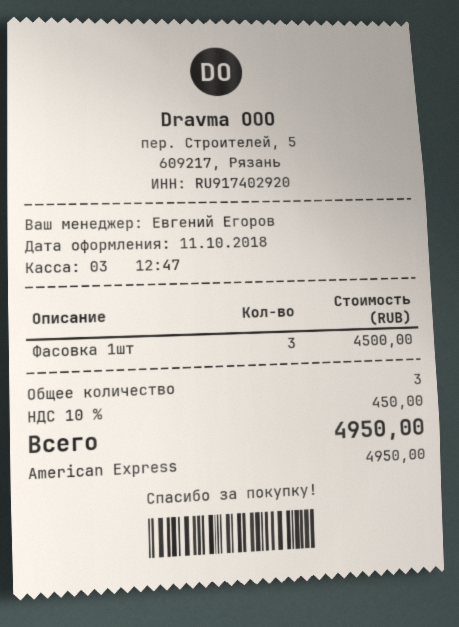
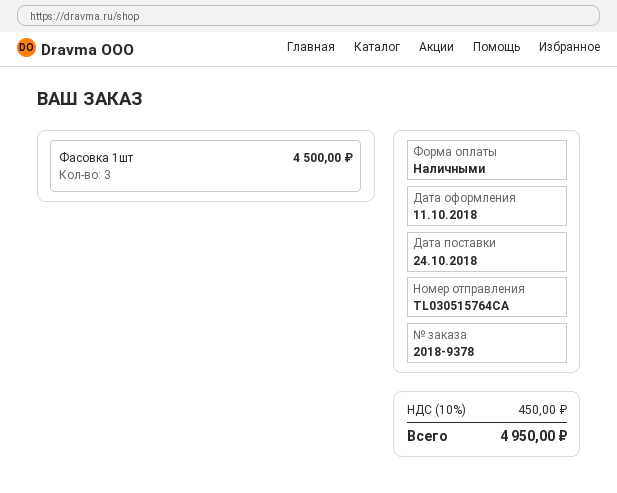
payment method: American Express -> cash

